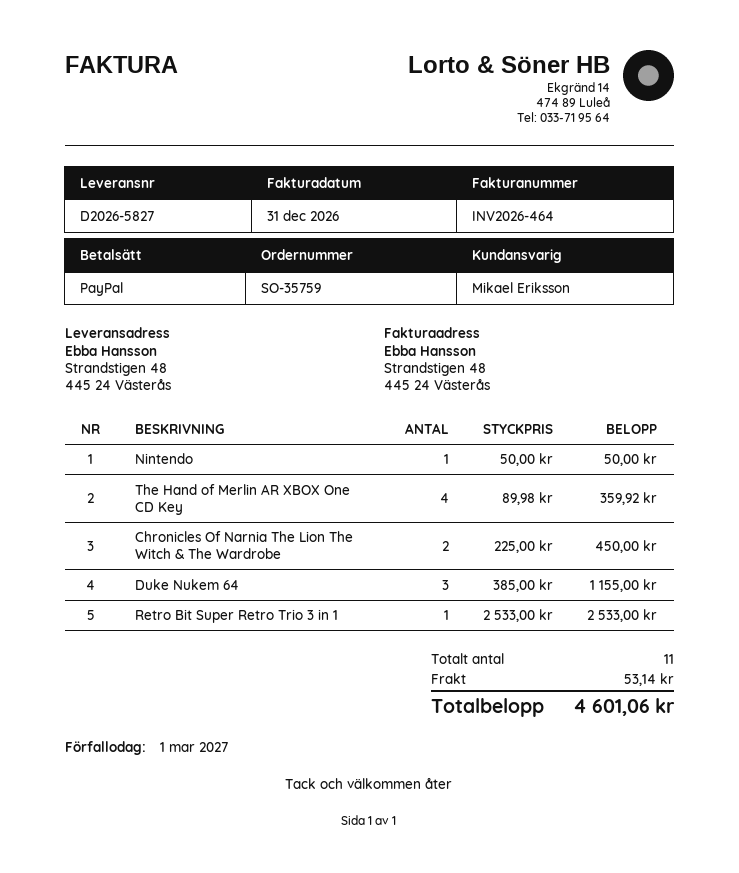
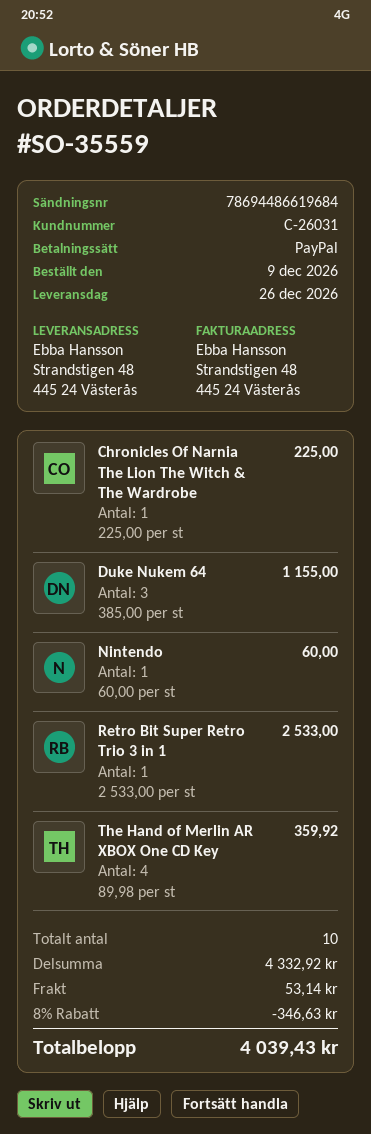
order number: SO-35759 -> SO-35559
Nintendo: 1 x 50.00 = 50.00 -> 1 x 60.00 = 60.00
Chronicles Of Narnia The Lion The Witch & The Wardrobe: 2 x 225.00 = 450.00 -> 1 x 225.00 = 225.00
total quantity: 11 -> 10
discount: none -> 8% = 346.63
total: 4601.06 -> 4039.43

